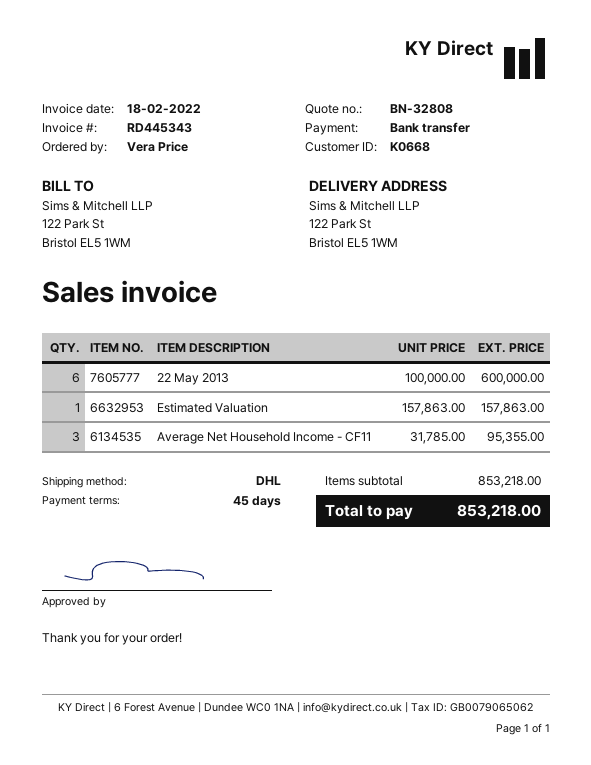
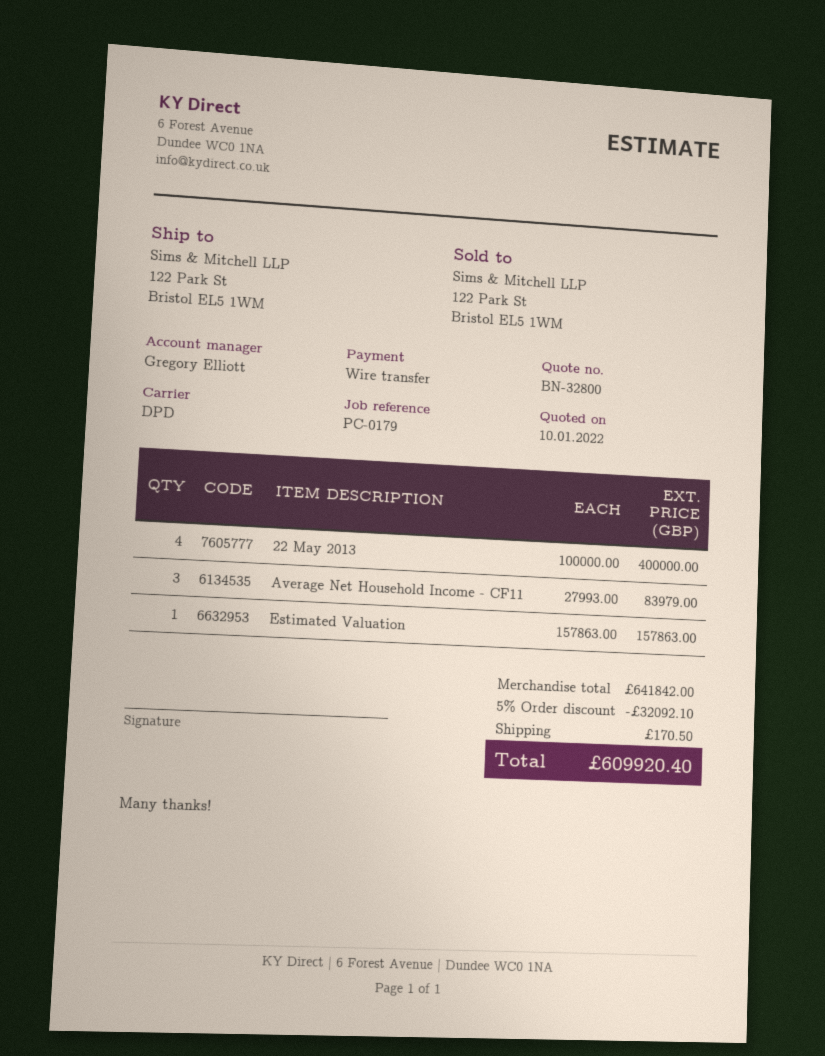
quote number: BN-32808 -> BN-32800
shipping method: DHL -> DPD
22 May 2013: 6 x 100000.00 = 600000.00 -> 4 x 100000.00 = 400000.00
Average Net Household Income - CF11: 3 x 31785.00 = 95355.00 -> 3 x 27993.00 = 83979.00
subtotal: 853218.00 -> 641842.00
discount: none -> 5% = 32092.10
shipping: none -> 170.50
total: 853218.00 -> 609920.40

